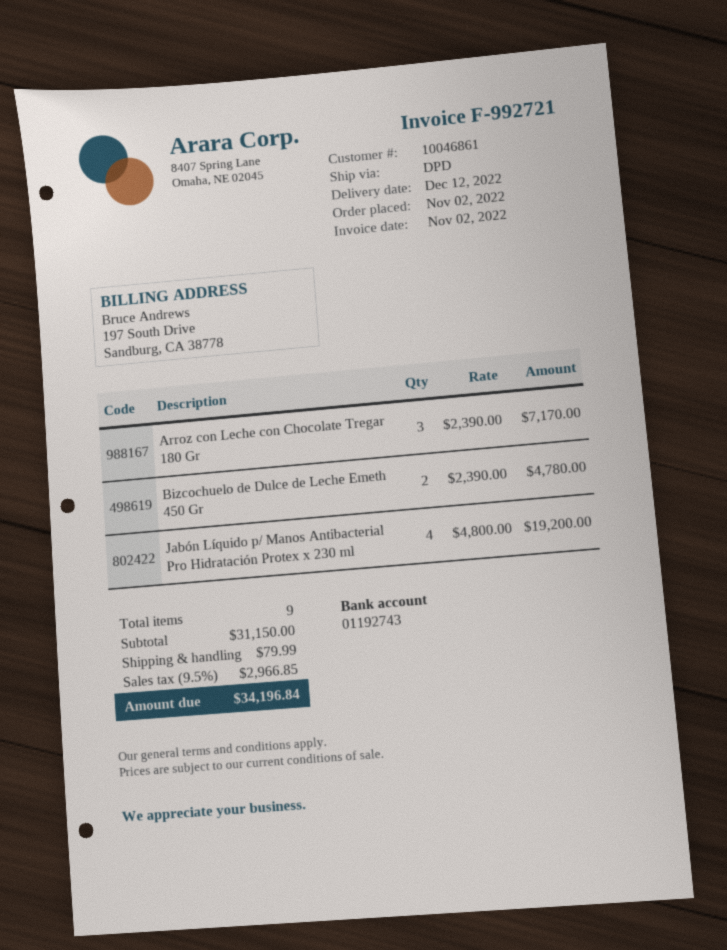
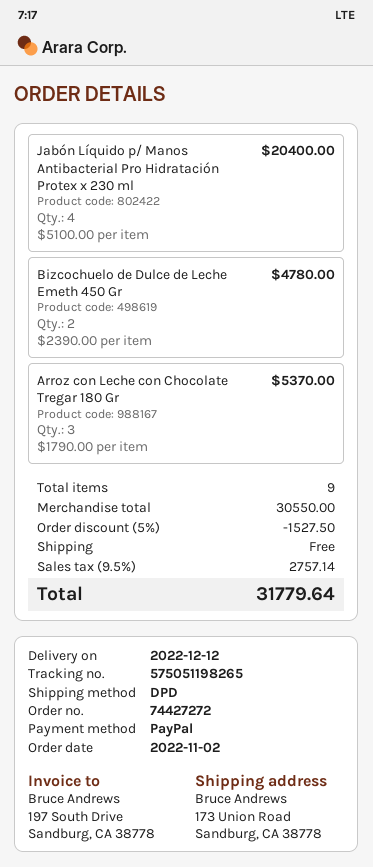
Arroz con Leche con Chocolate Tregar 180 Gr: 3 x 2390.00 = 7170.00 -> 3 x 1790.00 = 5370.00
Jabón Líquido p/ Manos Antibacterial Pro Hidratación Protex x 230 ml: 4 x 4800.00 = 19200.00 -> 4 x 5100.00 = 20400.00
subtotal: 31150.00 -> 30550.00
discount: none -> 5% = 1527.50
shipping: 79.99 -> 0.00
tax: 9.5% = 2966.85 -> 9.5% = 2757.14
total: 34196.84 -> 31779.64

